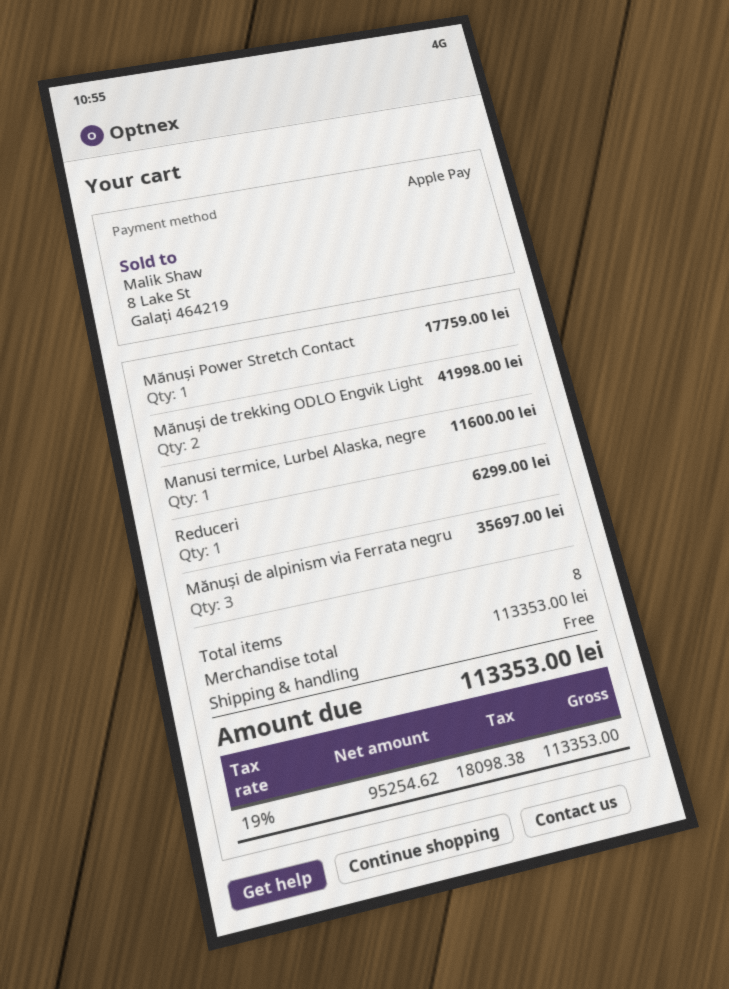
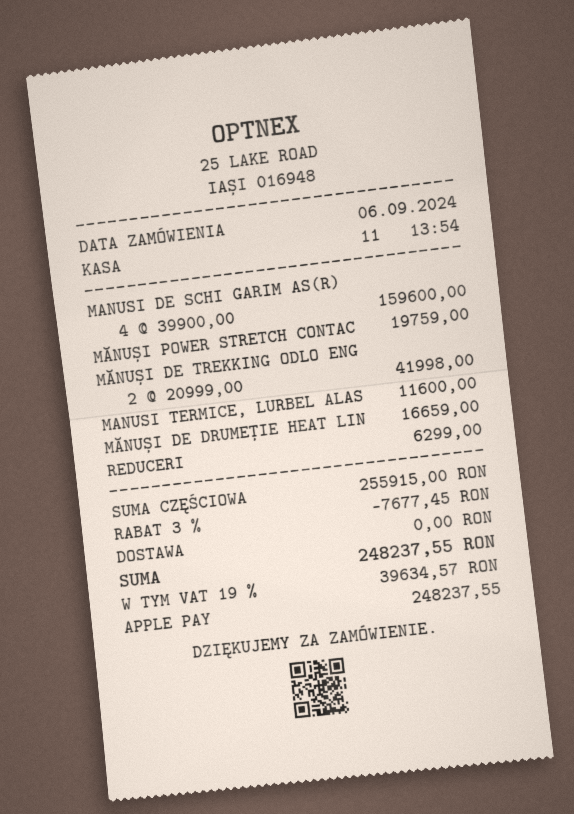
Mănuși Power Stretch Contact: 1 for 17759.00 -> 1 for 19759.00
Mănuși de alpinism via Ferrata negru: 3 for 35697.00 -> none
MANUSI DE SCHI GARIM AS(R): none -> 4 for 159600.00
MĂNUȘI DE DRUMEȚIE HEAT LIN: none -> 1 for 16659.00
subtotal: 113353.00 -> 255915.00
discount: none -> 3% = 7677.45
tax: 19% = 18098.38 -> 19% = 39634.57
total: 113353.00 -> 248237.55

